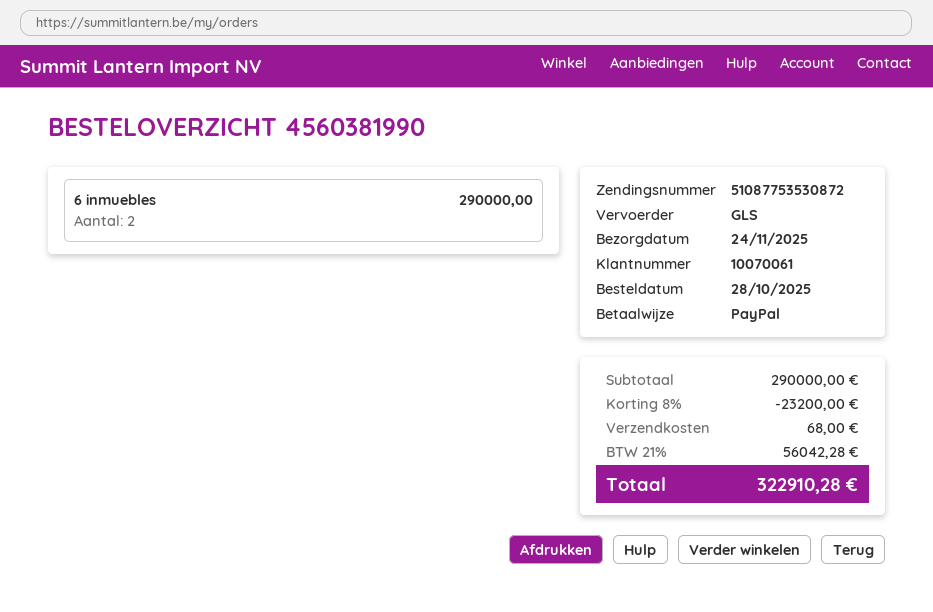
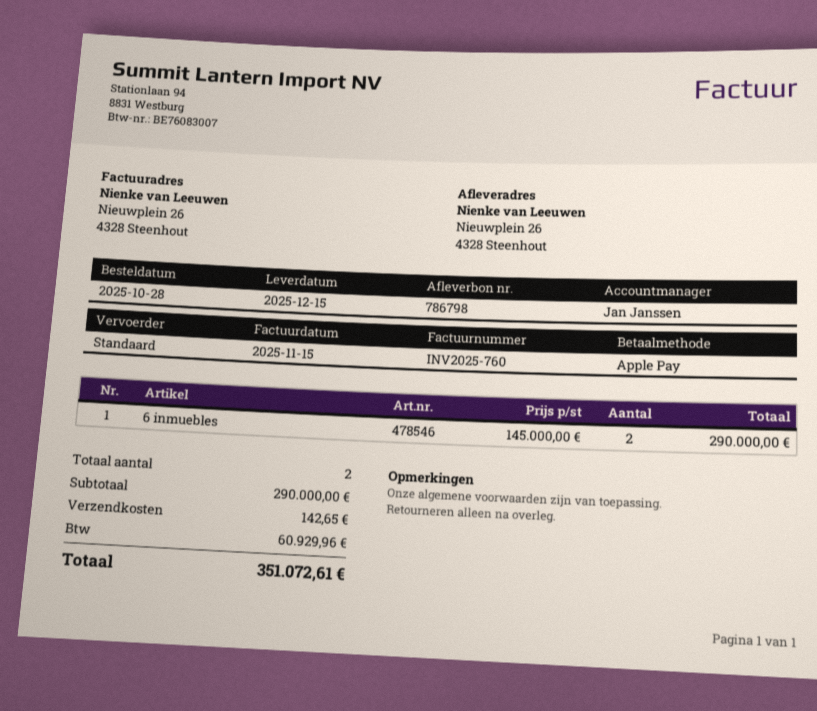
delivery date: 2025-11-24 -> 2025-12-15
payment method: PayPal -> Apple Pay
shipping method: GLS -> standard
discount: 8% = 23200.00 -> none
shipping: 68.00 -> 142.65
tax: 56042.28 -> 60929.96
total: 322910.28 -> 351072.61

